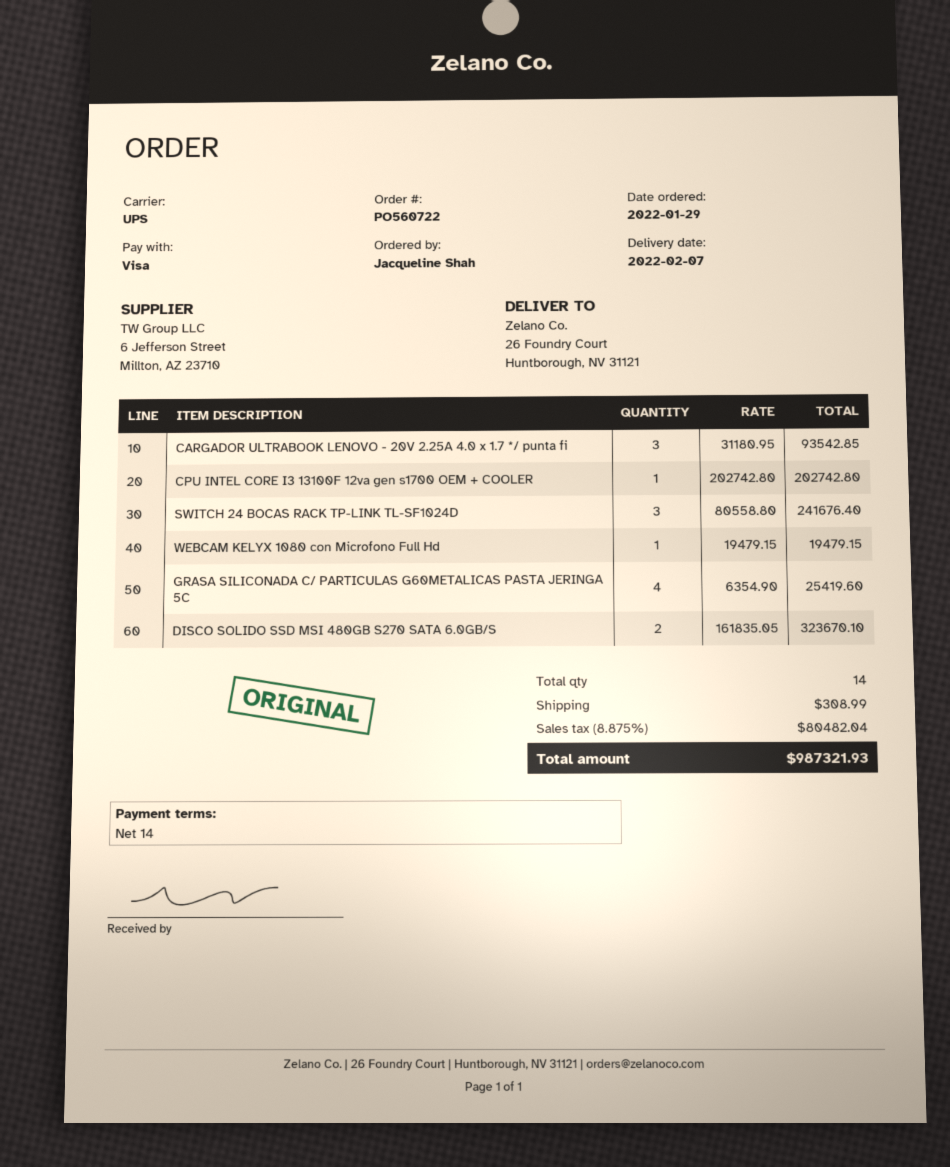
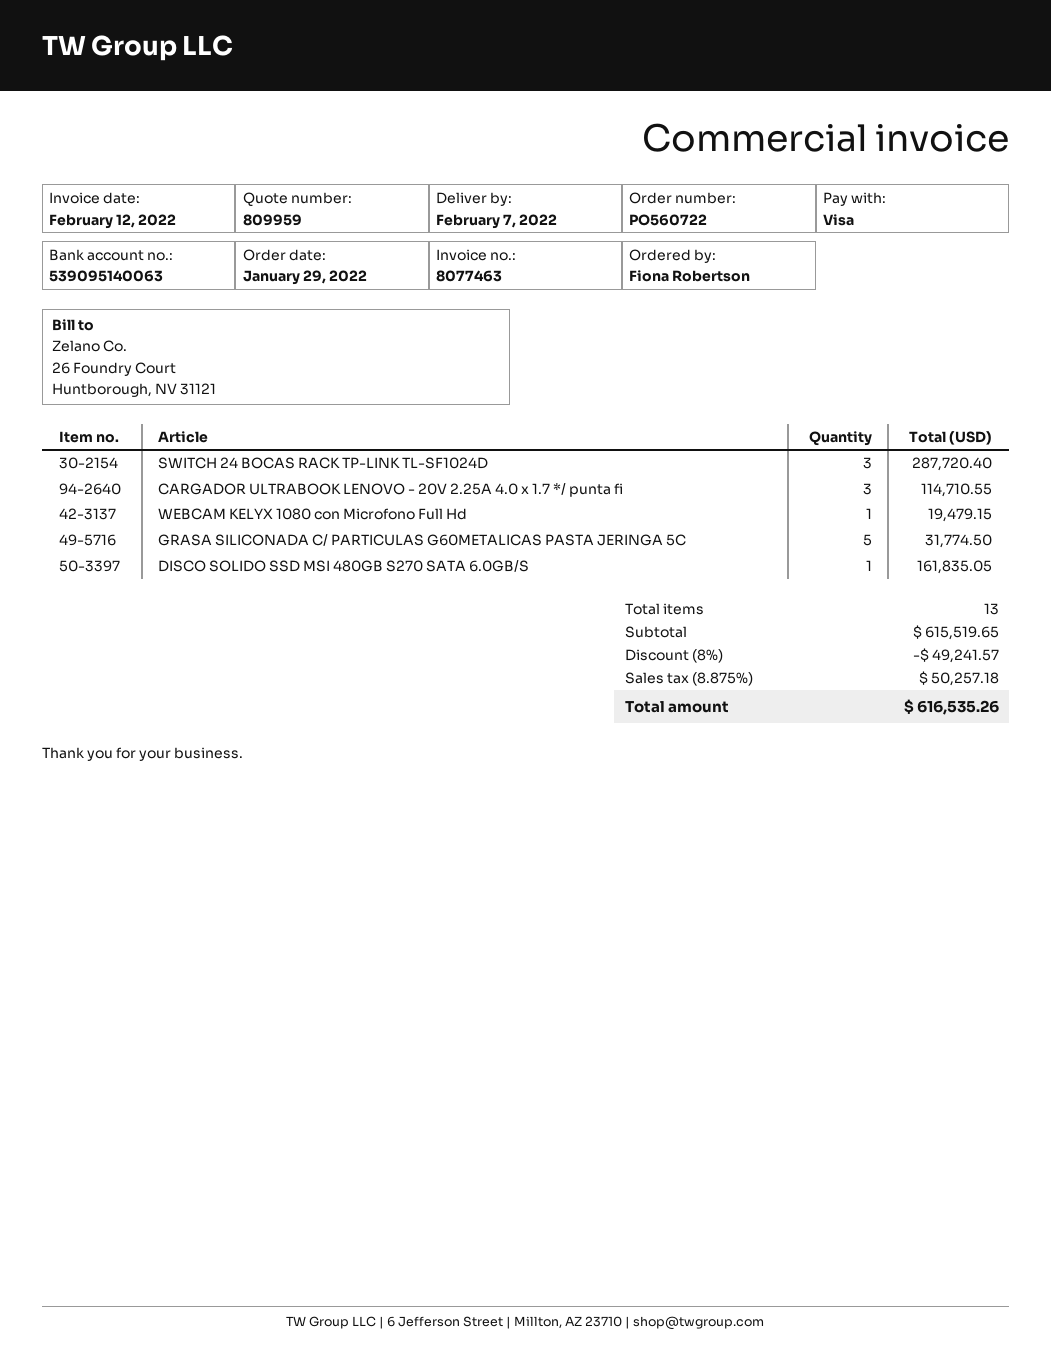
ordered by: Jacqueline Shah -> Fiona Robertson
CARGADOR ULTRABOOK LENOVO - 20V 2.25A 4.0 x 1.7 */ punta fi: 3 for 93542.85 -> 3 for 114710.55
CPU INTEL CORE I3 13100F 12va gen s1700 OEM + COOLER: 1 for 202742.80 -> none
SWITCH 24 BOCAS RACK TP-LINK TL-SF1024D: 3 for 241676.40 -> 3 for 287720.40
GRASA SILICONADA C/ PARTICULAS G60METALICAS PASTA JERINGA 5C: 4 for 25419.60 -> 5 for 31774.50
DISCO SOLIDO SSD MSI 480GB S270 SATA 6.0GB/S: 2 for 323670.10 -> 1 for 161835.05
total quantity: 14 -> 13
discount: none -> 8% = 49241.57
shipping: 308.99 -> none
tax: 8.875% = 80482.04 -> 8.875% = 50257.18
total: 987321.93 -> 616535.26

